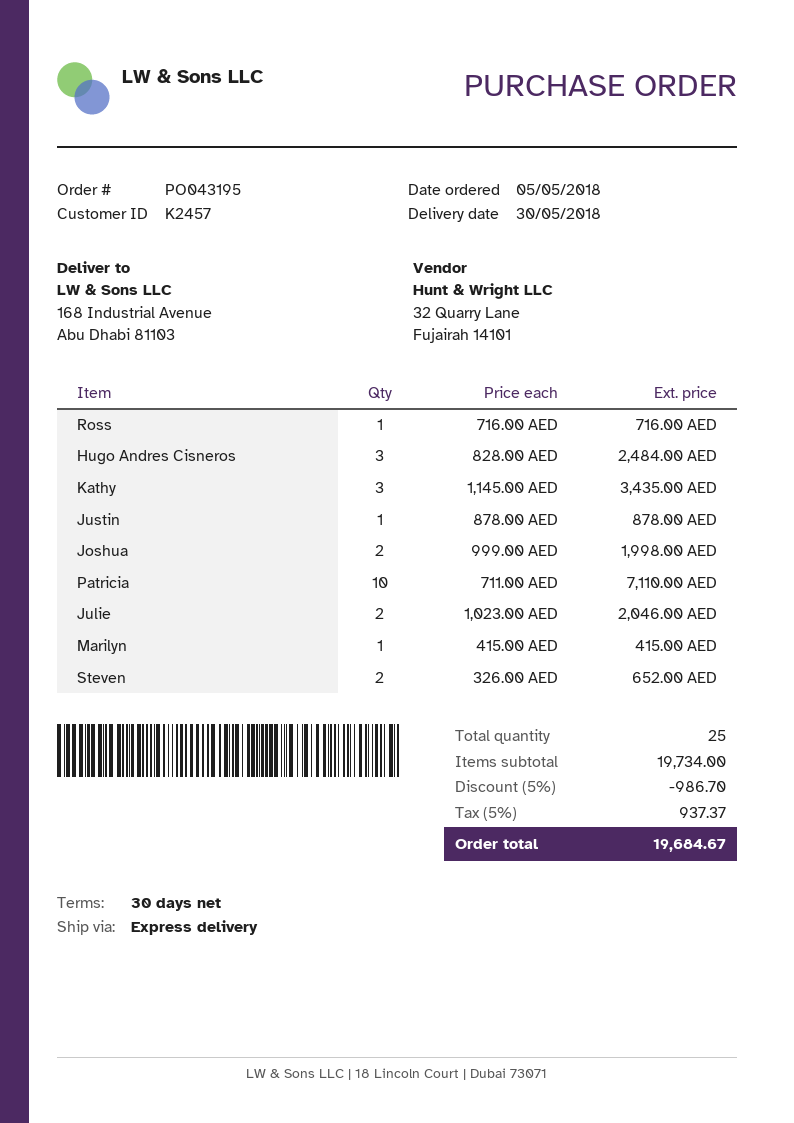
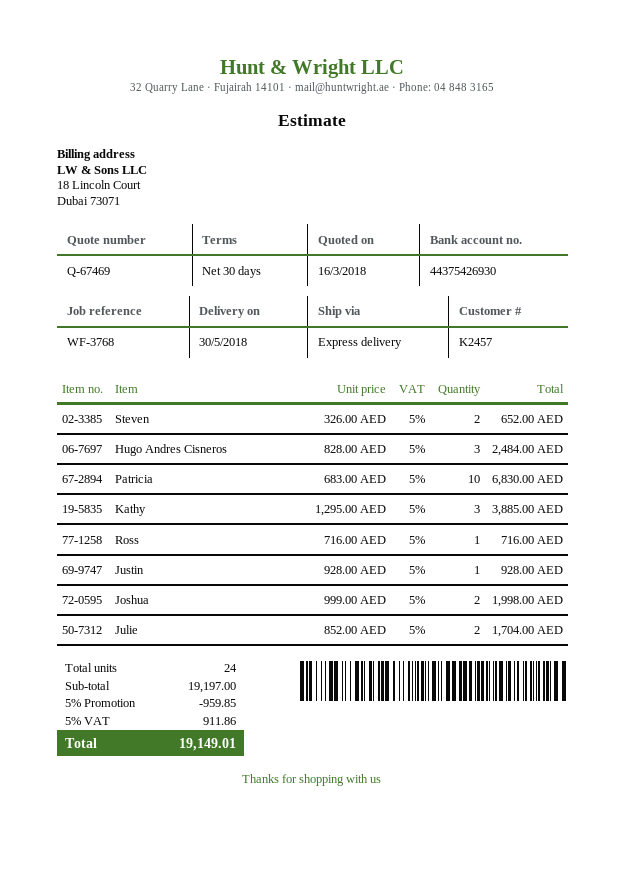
Kathy: 3 x 1145.00 = 3435.00 -> 3 x 1295.00 = 3885.00
Justin: 1 x 878.00 = 878.00 -> 1 x 928.00 = 928.00
Patricia: 10 x 711.00 = 7110.00 -> 10 x 683.00 = 6830.00
Julie: 2 x 1023.00 = 2046.00 -> 2 x 852.00 = 1704.00
Marilyn: 1 x 415.00 = 415.00 -> none
total quantity: 25 -> 24
subtotal: 19734.00 -> 19197.00
discount: 5% = 986.70 -> 5% = 959.85
tax: 5% = 937.37 -> 5% = 911.86
total: 19684.67 -> 19149.01

